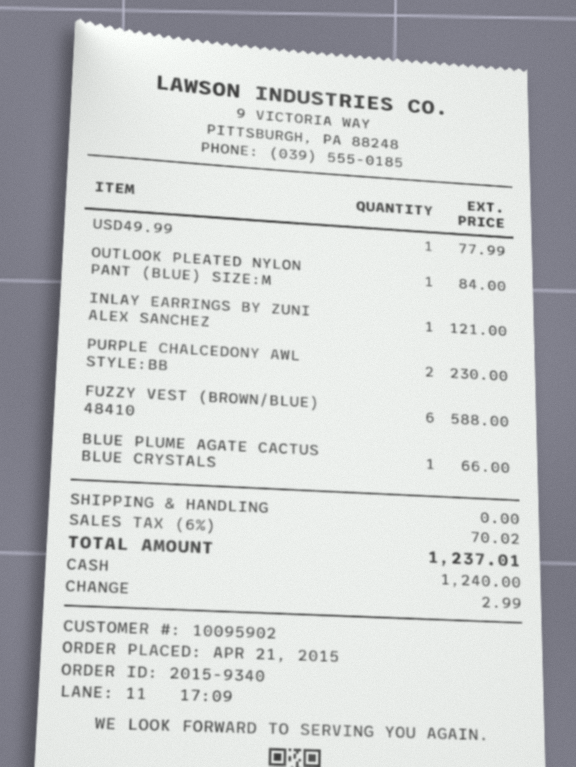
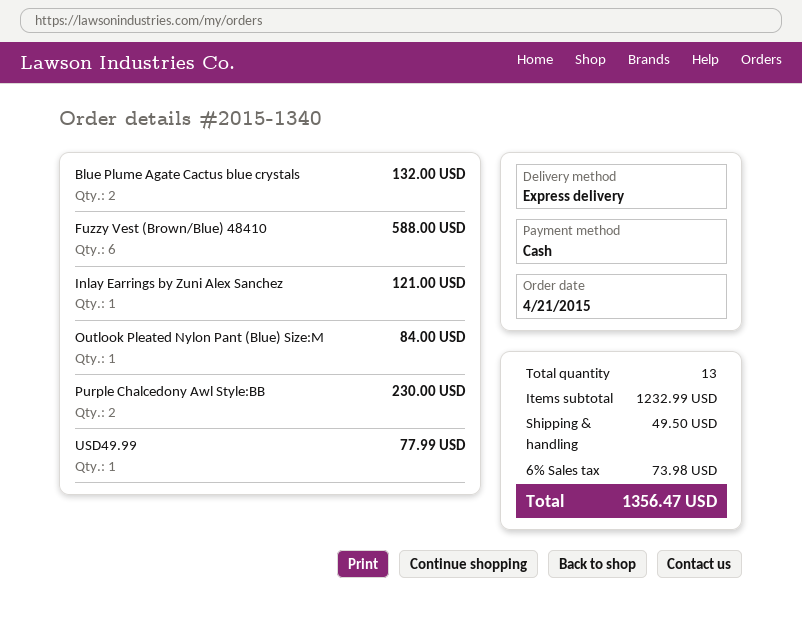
order number: 2015-9340 -> 2015-1340
BLUE PLUME AGATE CACTUS BLUE CRYSTALS: 1 for 66.00 -> 2 for 132.00
shipping: 0.00 -> 49.50
tax: 6% = 70.02 -> 6% = 73.98
total: 1237.01 -> 1356.47

